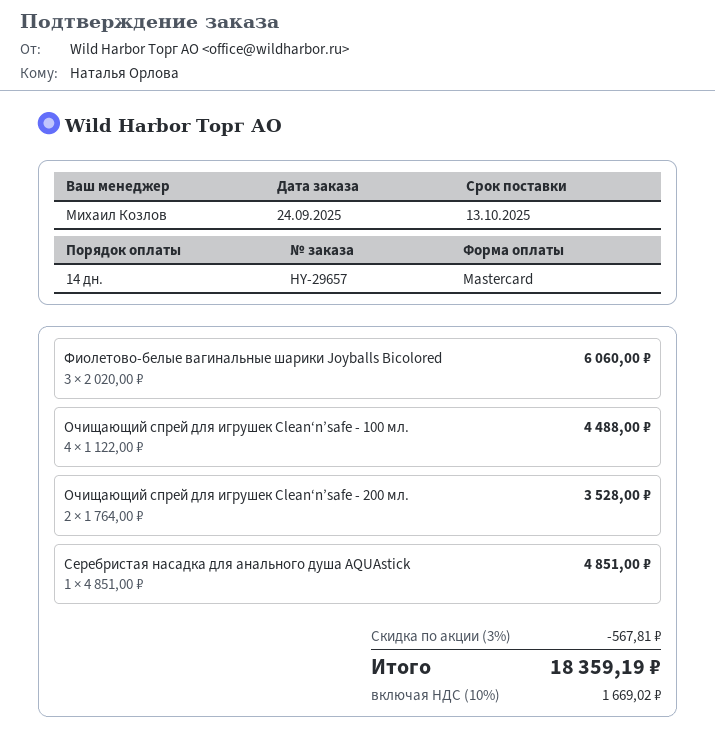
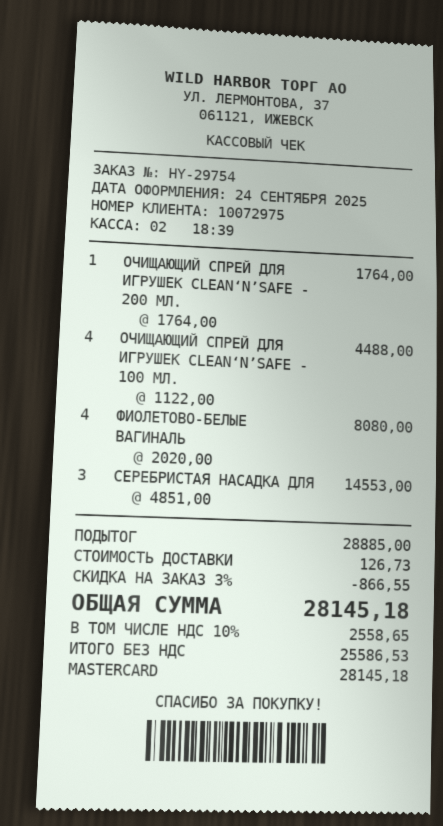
order number: HY-29657 -> HY-29754
Фиолетово-белые вагинальные шарики Joyballs Bicolored: 3 x 2020.00 = 6060.00 -> 4 x 2020.00 = 8080.00
Очищающий спрей для игрушек Clean‘n’safe - 200 мл.: 2 x 1764.00 = 3528.00 -> 1 x 1764.00 = 1764.00
Серебристая насадка для анального душа AQUAstick: 1 x 4851.00 = 4851.00 -> 3 x 4851.00 = 14553.00
discount: 3% = 567.81 -> 3% = 866.55
shipping: none -> 126.73
tax: 10% = 1669.02 -> 10% = 2558.65
total: 18359.19 -> 28145.18

